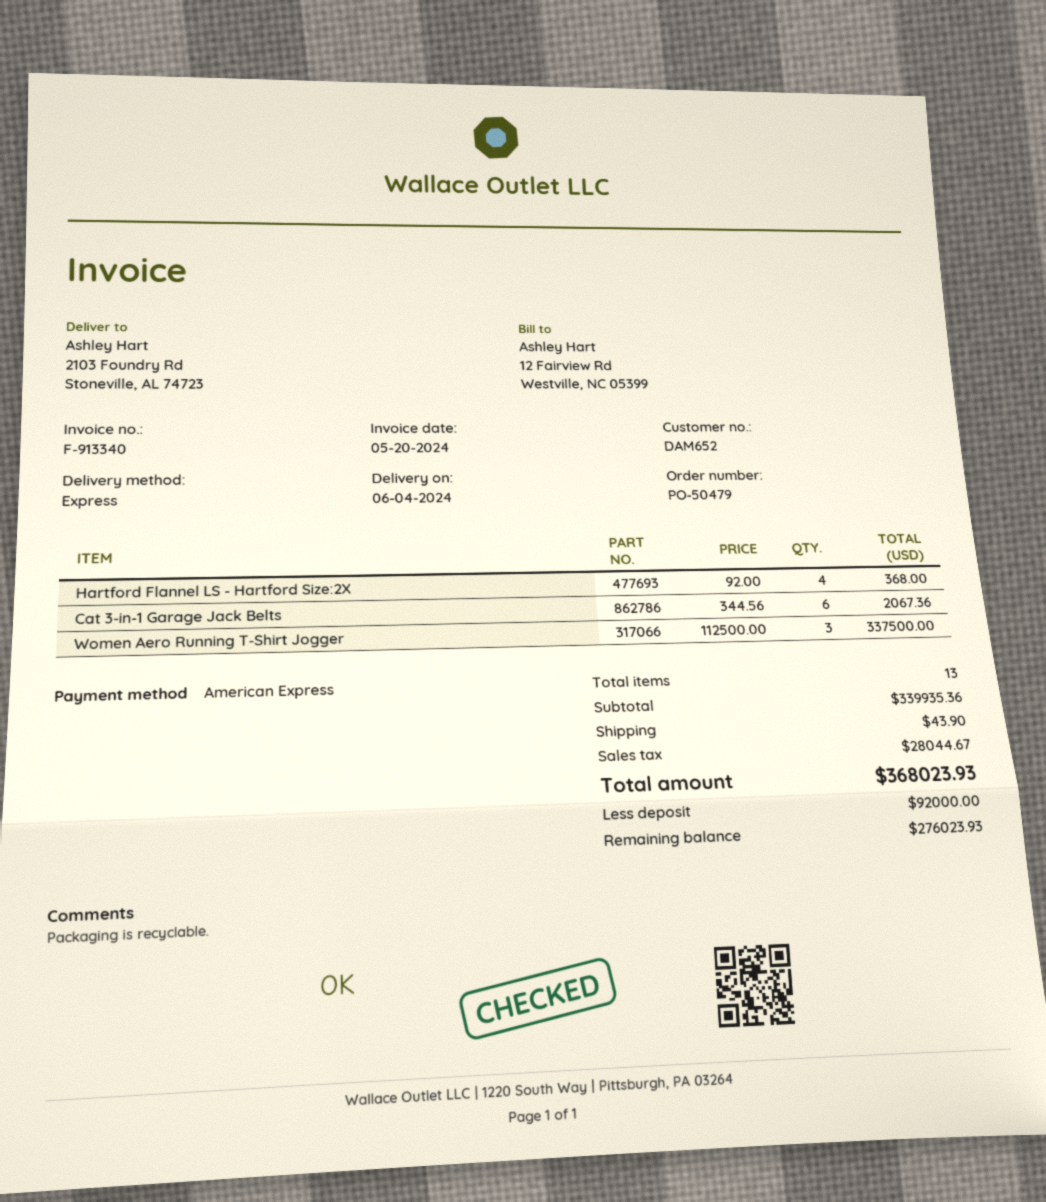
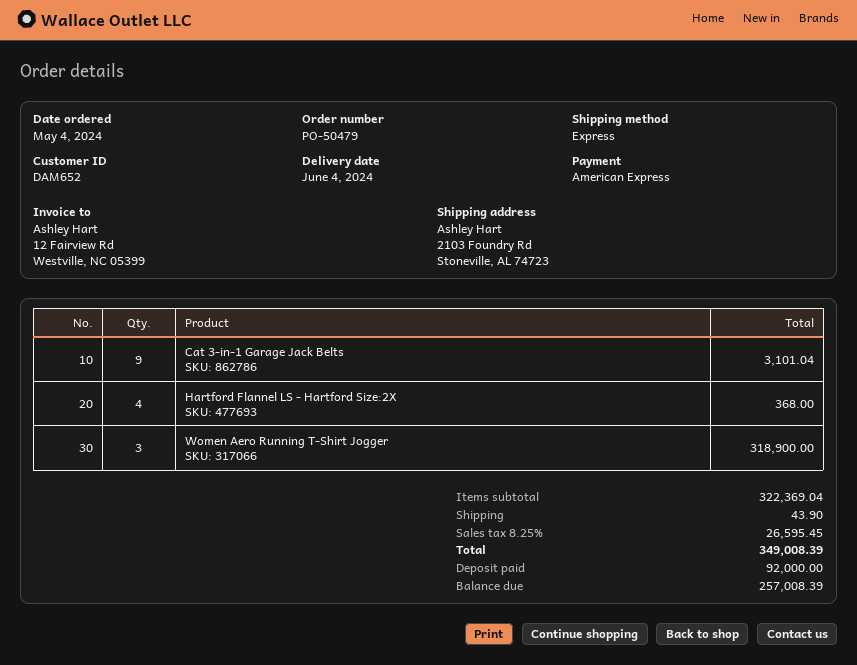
Cat 3-in-1 Garage Jack Belts: 6 for 2067.36 -> 9 for 3101.04
Women Aero Running T-Shirt Jogger: 3 for 337500.00 -> 3 for 318900.00
subtotal: 339935.36 -> 322369.04
tax: 28044.67 -> 26595.45
total: 368023.93 -> 349008.39
balance: 276023.93 -> 257008.39

